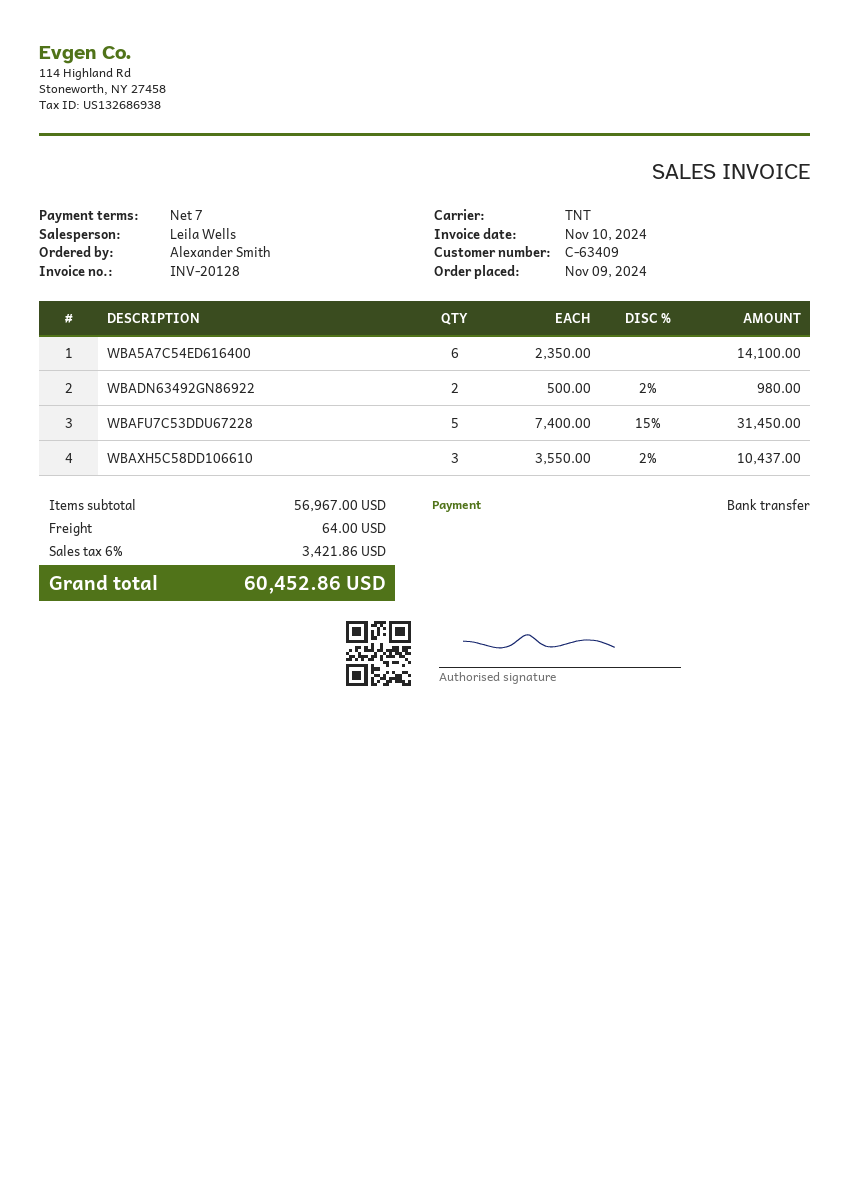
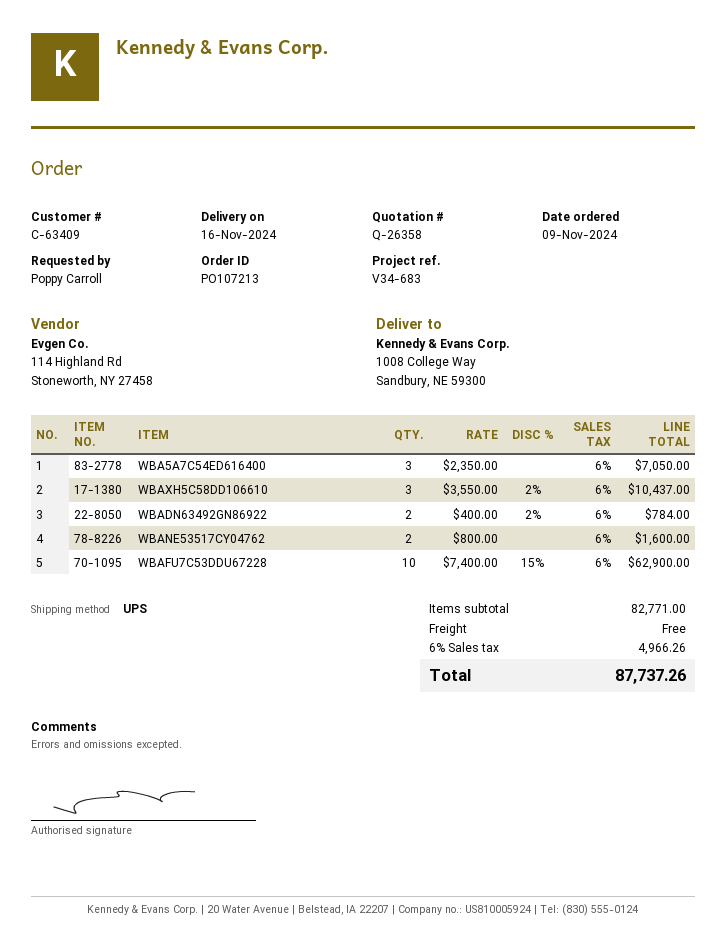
ordered by: Alexander Smith -> Poppy Carroll
shipping method: TNT -> UPS
WBA5A7C54ED616400: 6 x 2350.00 = 14100.00 -> 3 x 2350.00 = 7050.00
WBADN63492GN86922: 2 x 500.00 - 2% = 980.00 -> 2 x 400.00 - 2% = 784.00
WBAFU7C53DDU67228: 5 x 7400.00 - 15% = 31450.00 -> 10 x 7400.00 - 15% = 62900.00
WBANE53517CY04762: none -> 2 x 800.00 = 1600.00
subtotal: 56967.00 -> 82771.00
shipping: 64.00 -> 0.00
tax: 6% = 3421.86 -> 6% = 4966.26
total: 60452.86 -> 87737.26

